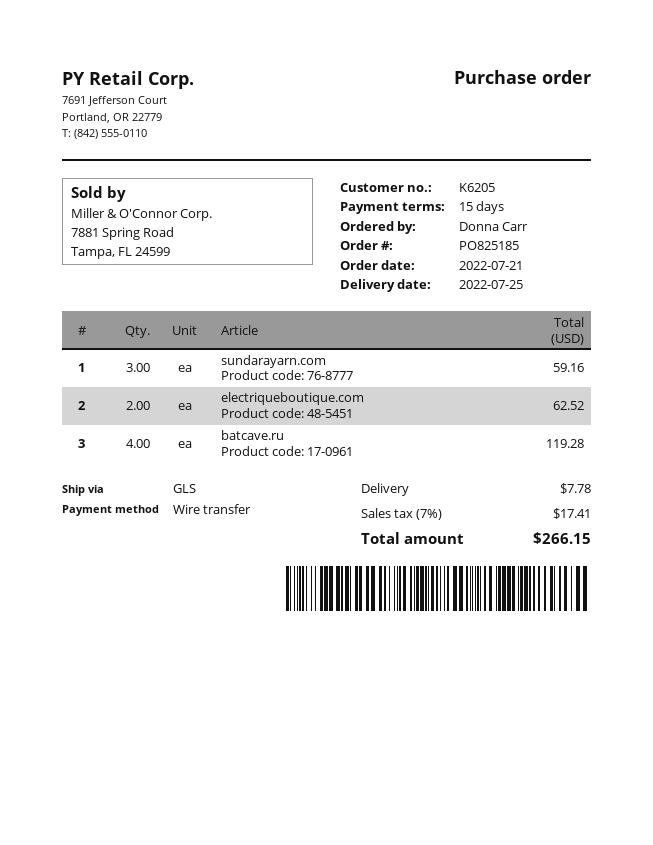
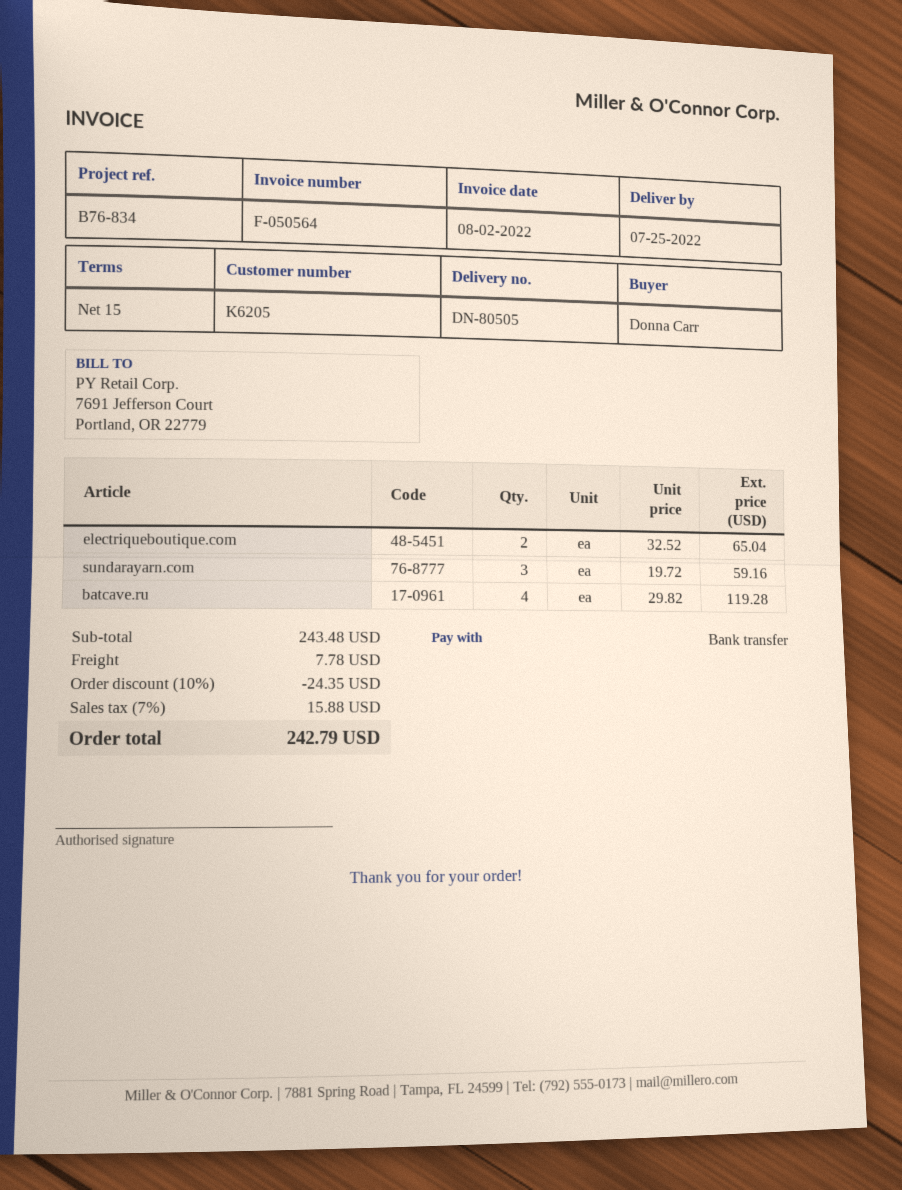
electriqueboutique.com: 2 for 62.52 -> 2 for 65.04
discount: none -> 10% = 24.35
tax: 7% = 17.41 -> 7% = 15.88
total: 266.15 -> 242.79

